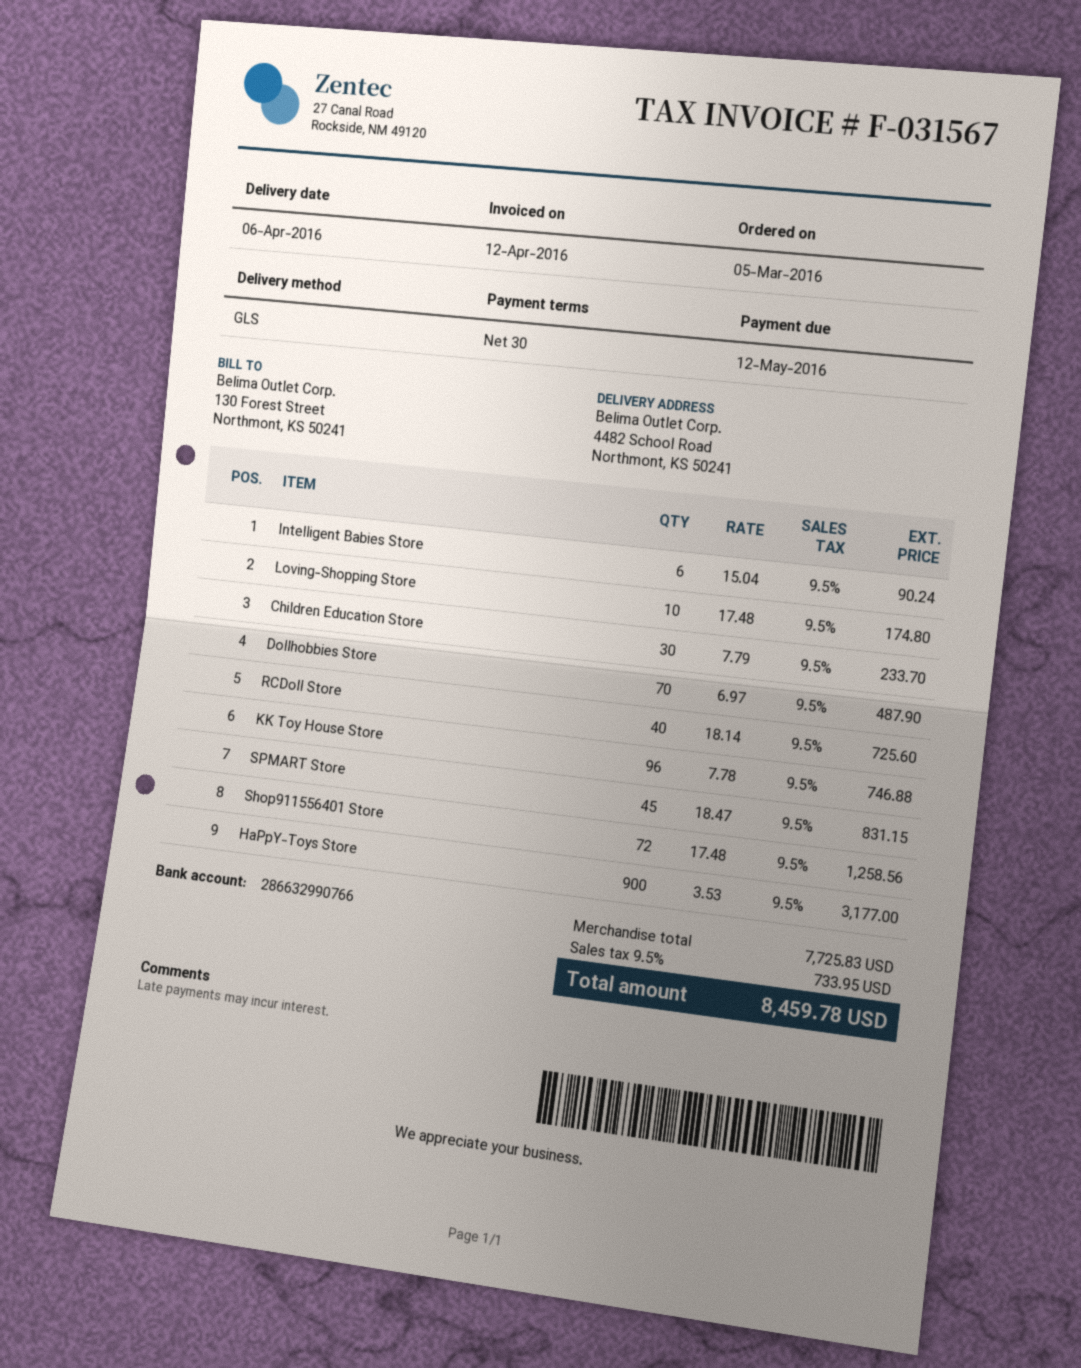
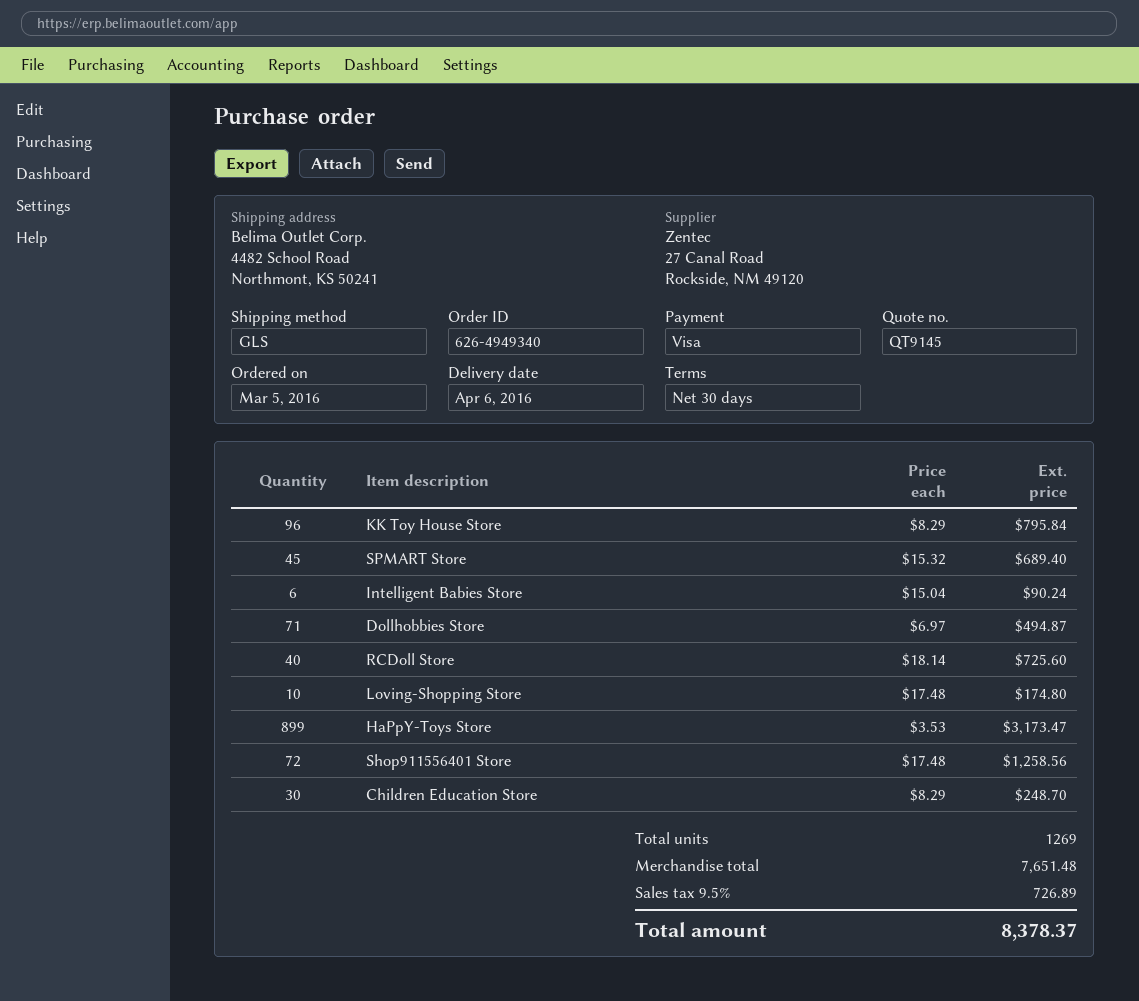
Children Education Store: 30 x 7.79 = 233.70 -> 30 x 8.29 = 248.70
Dollhobbies Store: 70 x 6.97 = 487.90 -> 71 x 6.97 = 494.87
KK Toy House Store: 96 x 7.78 = 746.88 -> 96 x 8.29 = 795.84
SPMART Store: 45 x 18.47 = 831.15 -> 45 x 15.32 = 689.40
HaPpY-Toys Store: 900 x 3.53 = 3177.00 -> 899 x 3.53 = 3173.47
subtotal: 7725.83 -> 7651.48
tax: 9.5% = 733.95 -> 9.5% = 726.89
total: 8459.78 -> 8378.37

